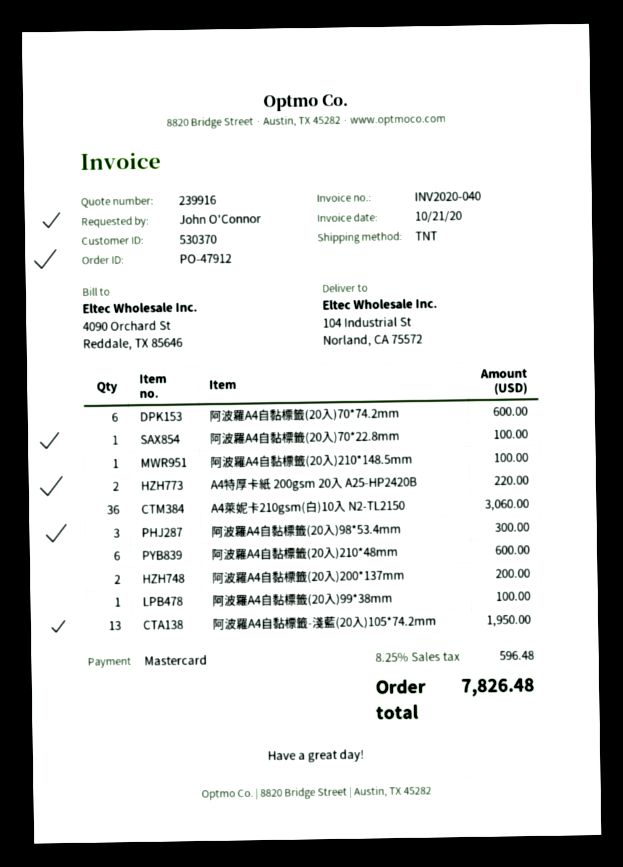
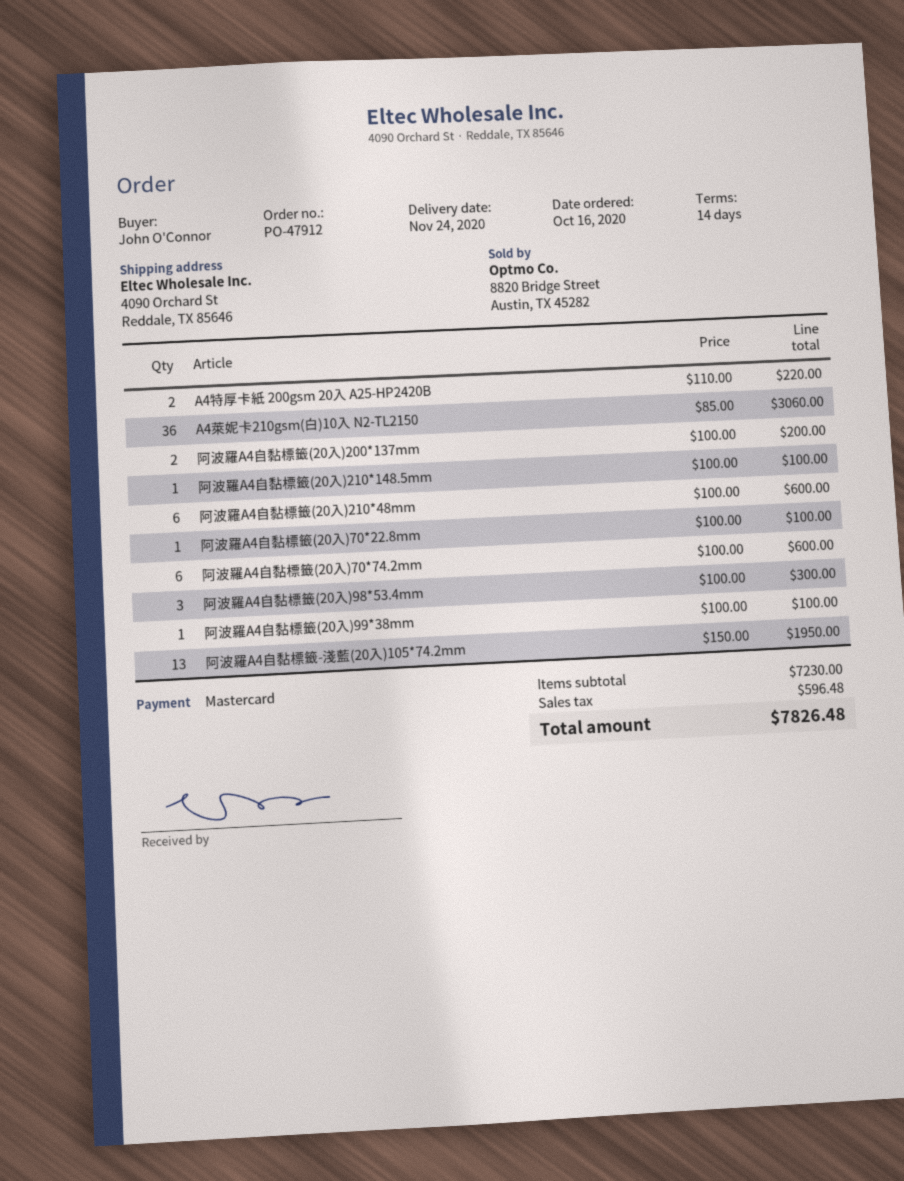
ship to: 104 Industrial St, Norland, CA 75572 -> 4090 Orchard St, Reddale, TX 85646

